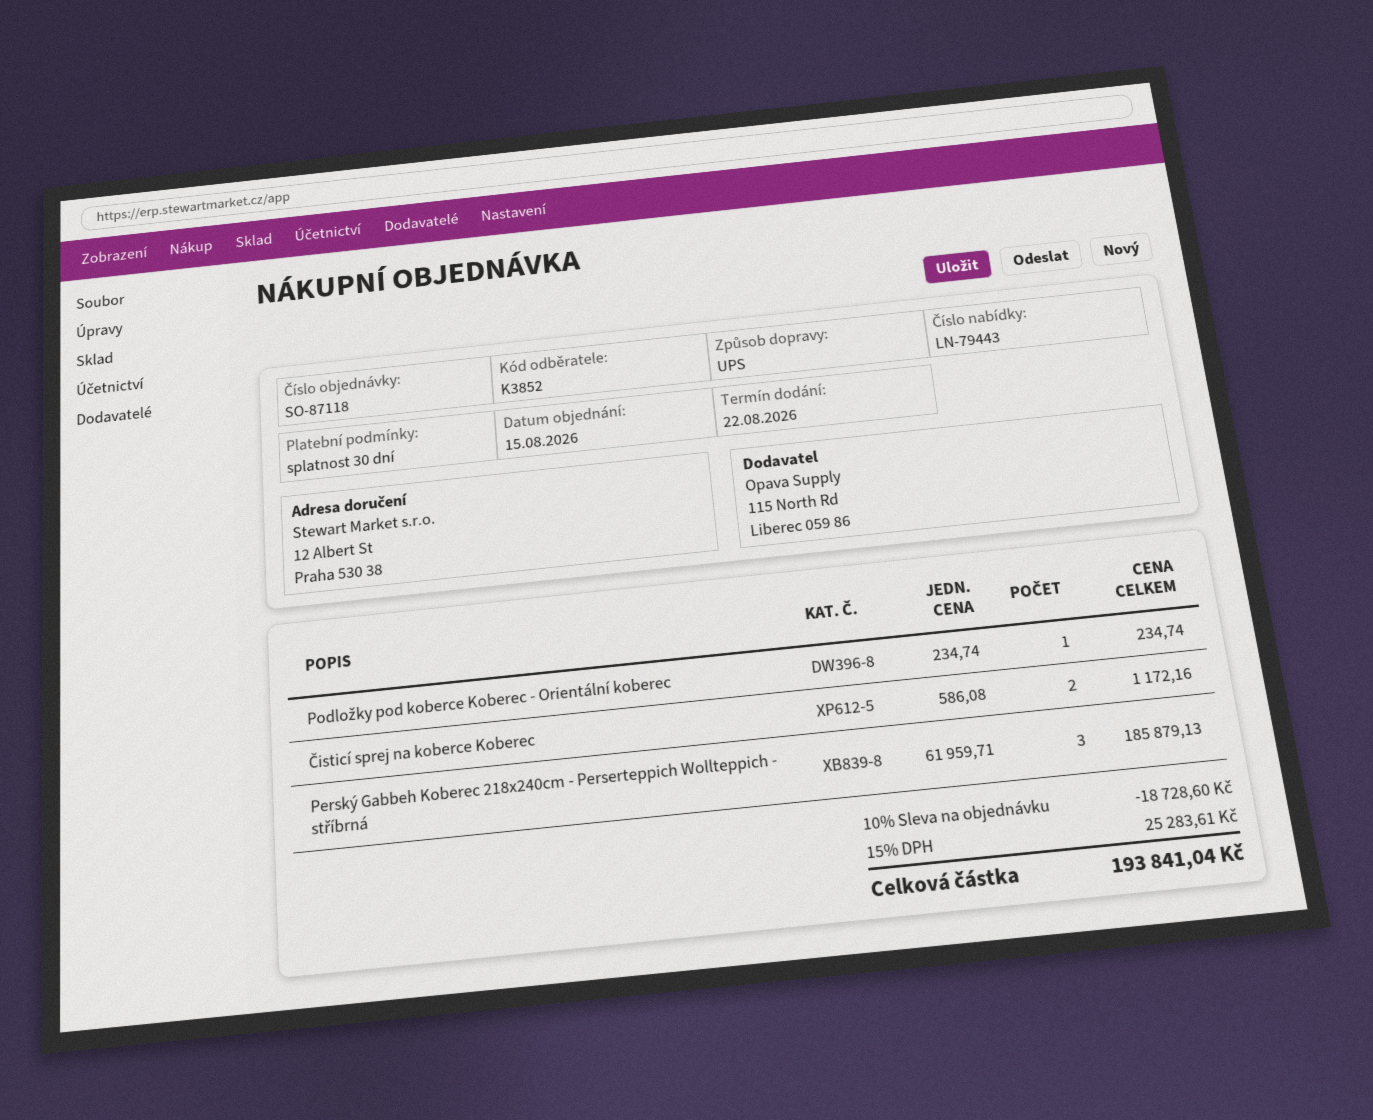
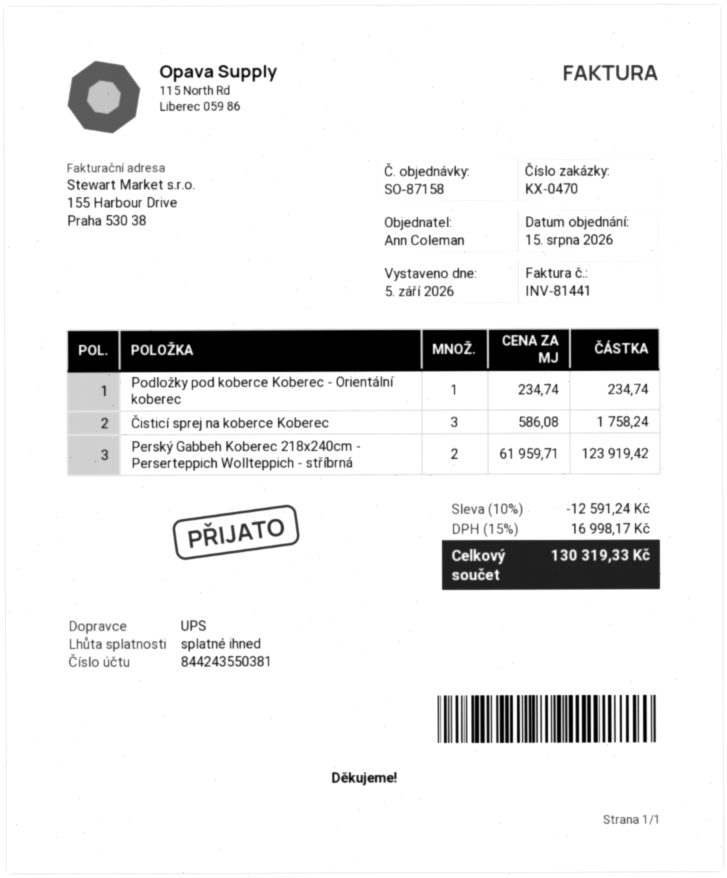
order number: SO-87118 -> SO-87158
payment terms: 30 days -> on receipt
Čisticí sprej na koberce Koberec: 2 x 586.08 = 1172.16 -> 3 x 586.08 = 1758.24
Perský Gabbeh Koberec 218x240cm - Perserteppich Wollteppich - stříbrná: 3 x 61959.71 = 185879.13 -> 2 x 61959.71 = 123919.42
discount: 10% = 18728.60 -> 10% = 12591.24
tax: 15% = 25283.61 -> 15% = 16998.17
total: 193841.04 -> 130319.33

